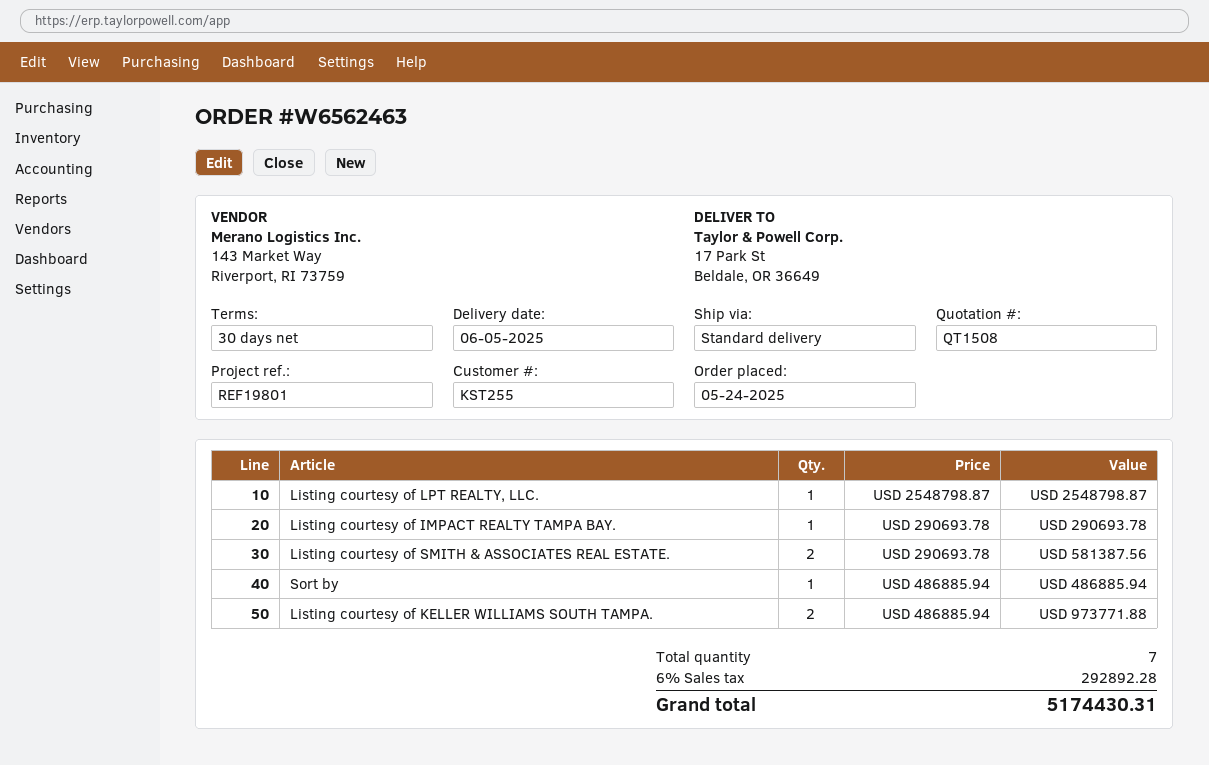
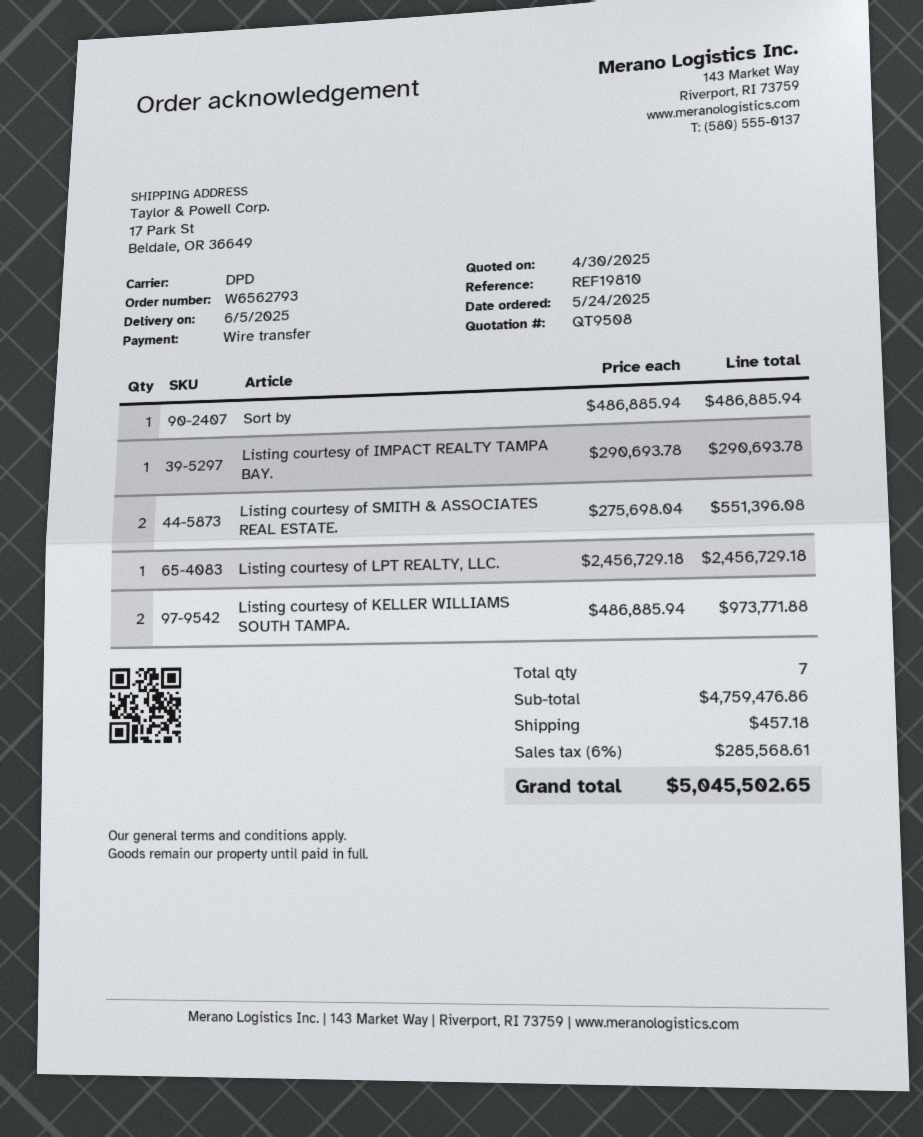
quote number: QT1508 -> QT9508
order number: W6562463 -> W6562793
reference: REF19801 -> REF19810
shipping method: standard -> DPD
Listing courtesy of LPT REALTY, LLC.: 1 x 2548798.87 = 2548798.87 -> 1 x 2456729.18 = 2456729.18
Listing courtesy of SMITH & ASSOCIATES REAL ESTATE.: 2 x 290693.78 = 581387.56 -> 2 x 275698.04 = 551396.08
shipping: none -> 457.18
tax: 6% = 292892.28 -> 6% = 285568.61
total: 5174430.31 -> 5045502.65

